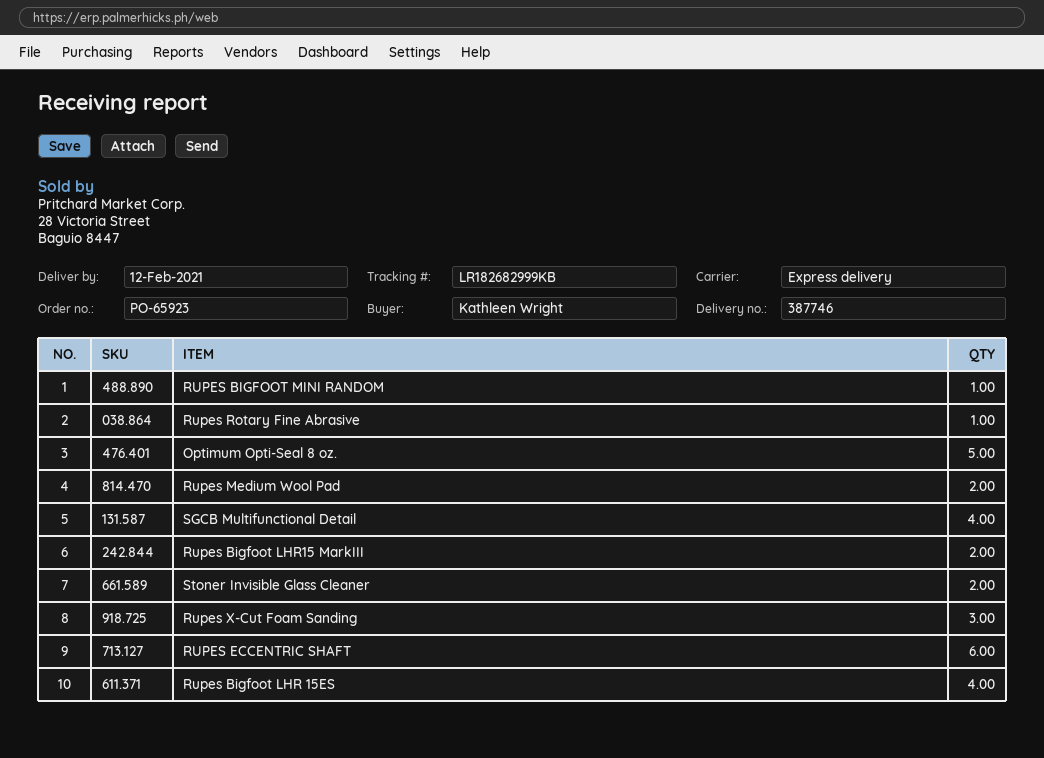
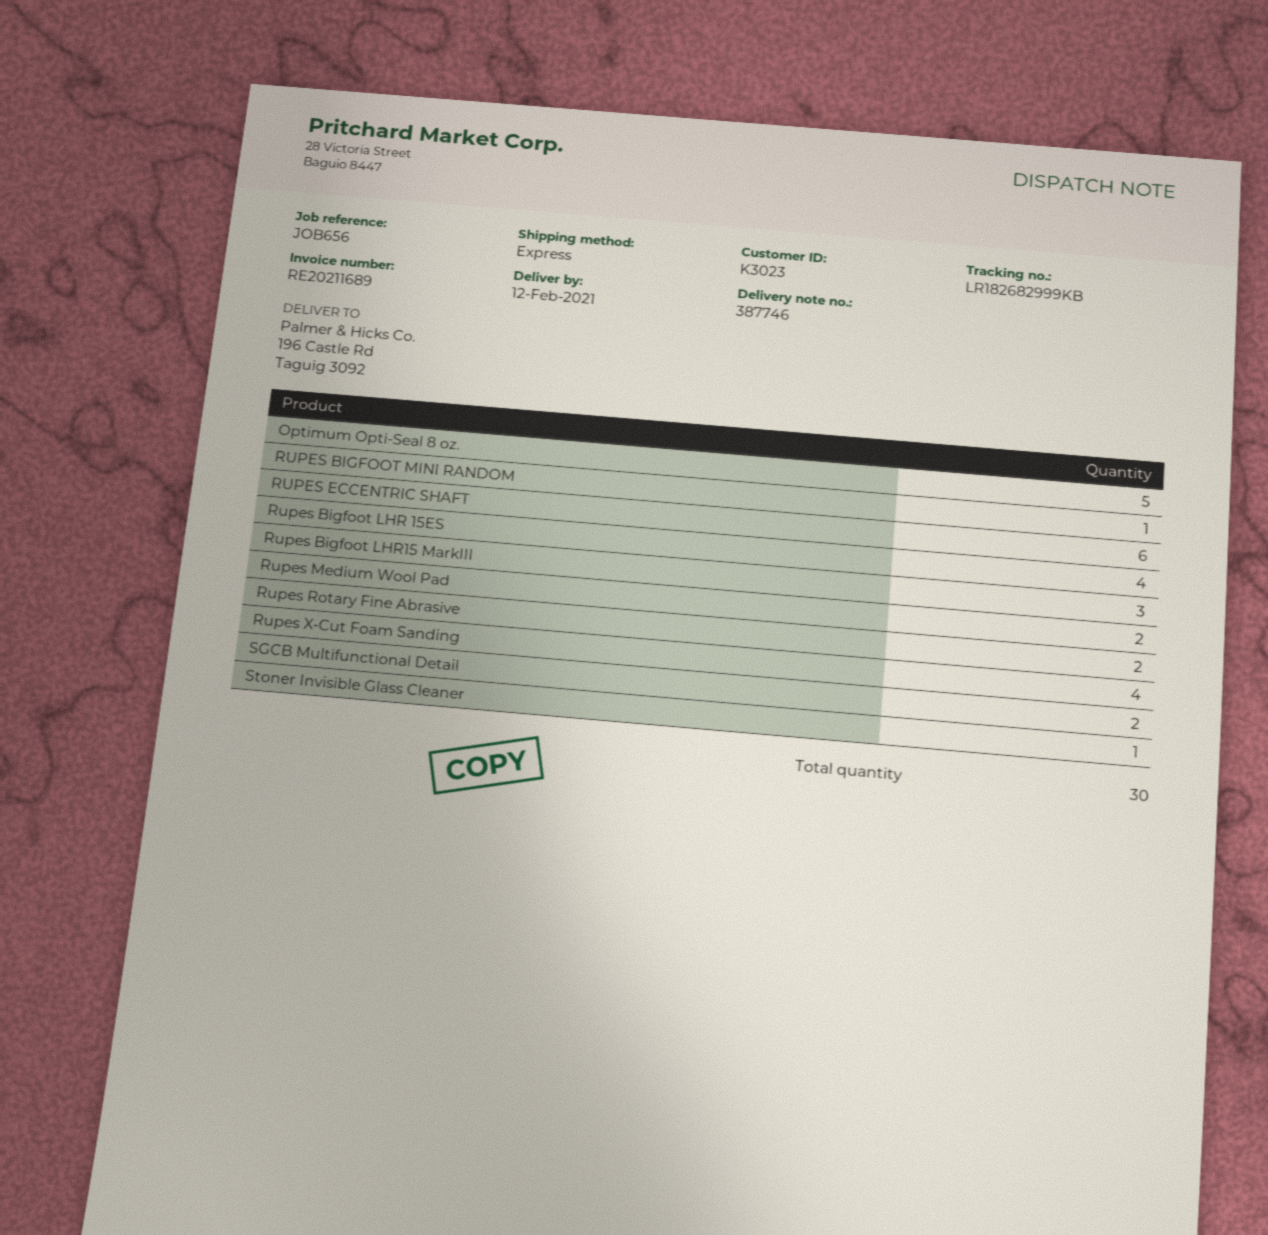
Rupes Rotary Fine Abrasive: 1 -> 2
SGCB Multifunctional Detail: 4 -> 2
Rupes Bigfoot LHR15 MarkIII: 2 -> 3
Stoner Invisible Glass Cleaner: 2 -> 1
Rupes X-Cut Foam Sanding: 3 -> 4

